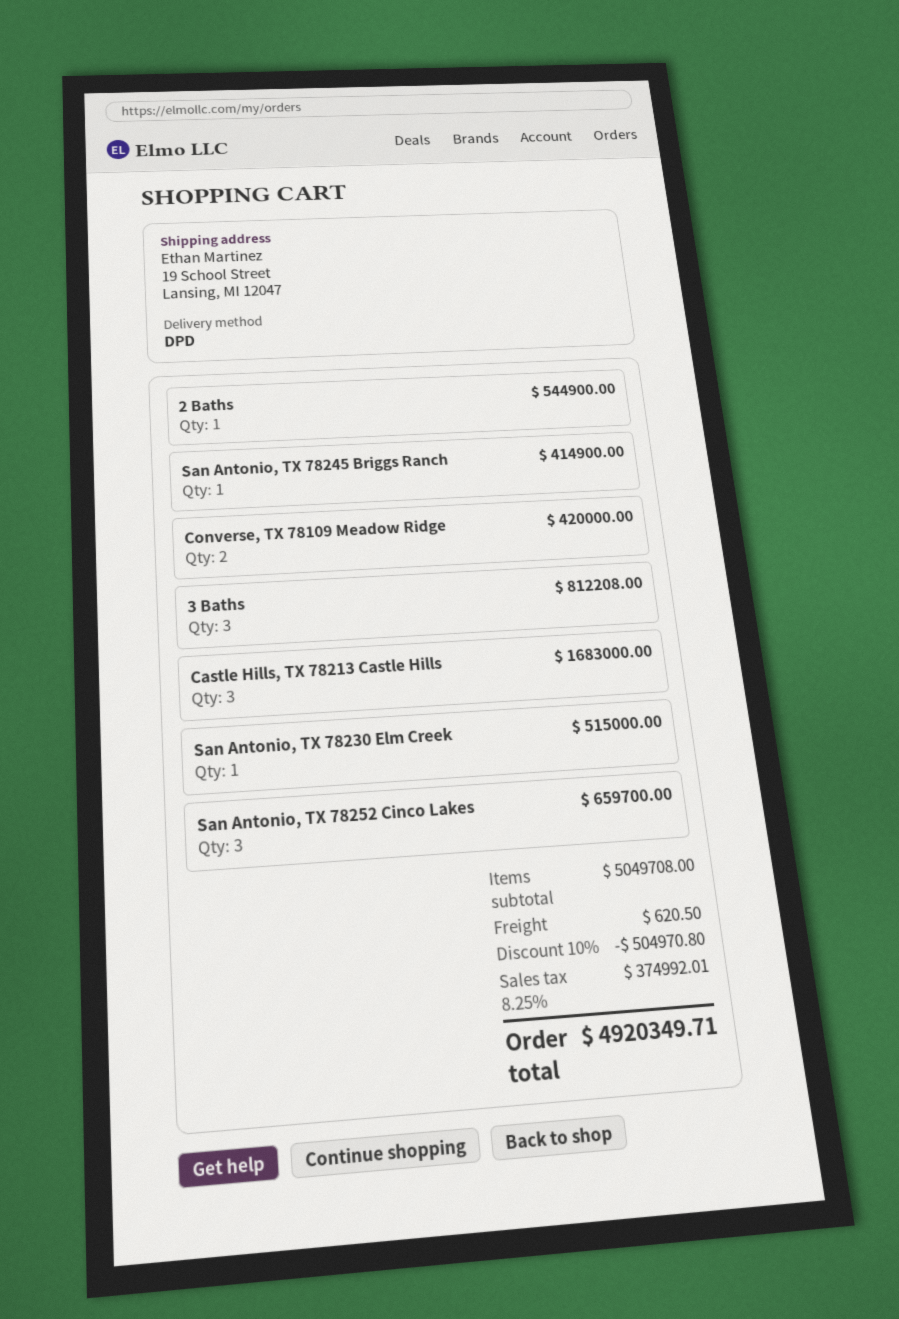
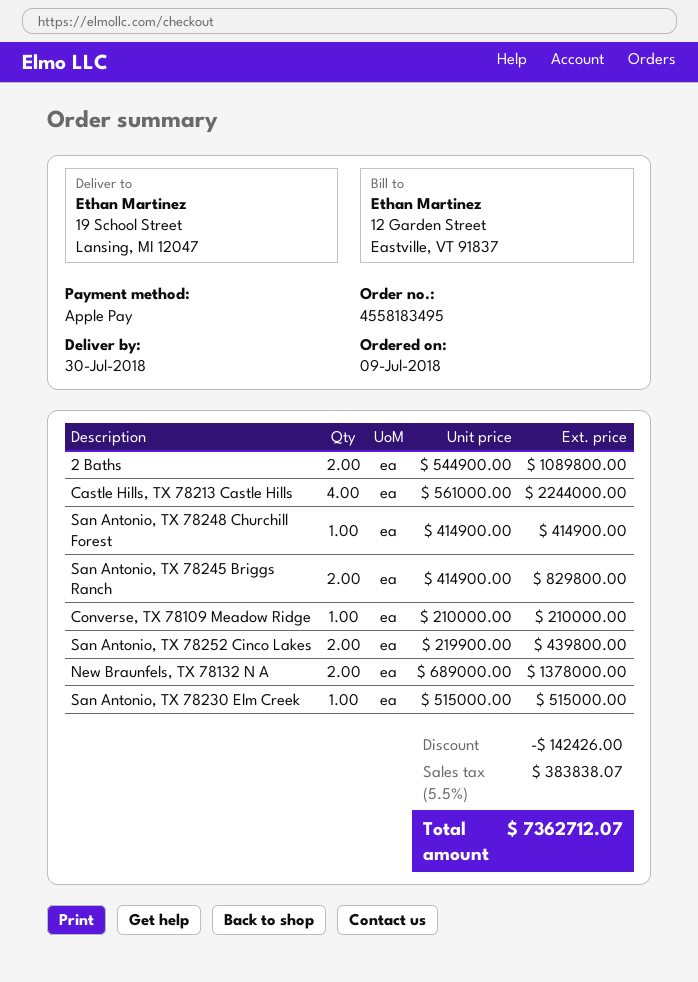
2 Baths: 1 for 544900.00 -> 2 for 1089800.00
San Antonio, TX 78245 Briggs Ranch: 1 for 414900.00 -> 2 for 829800.00
Converse, TX 78109 Meadow Ridge: 2 for 420000.00 -> 1 for 210000.00
3 Baths: 3 for 812208.00 -> none
Castle Hills, TX 78213 Castle Hills: 3 for 1683000.00 -> 4 for 2244000.00
San Antonio, TX 78252 Cinco Lakes: 3 for 659700.00 -> 2 for 439800.00
San Antonio, TX 78248 Churchill Forest: none -> 1 for 414900.00
New Braunfels, TX 78132 N A: none -> 2 for 1378000.00
discount: 504970.80 -> 142426.00
shipping: 620.50 -> none
tax: 8.25% = 374992.01 -> 5.5% = 383838.07
total: 4920349.71 -> 7362712.07

